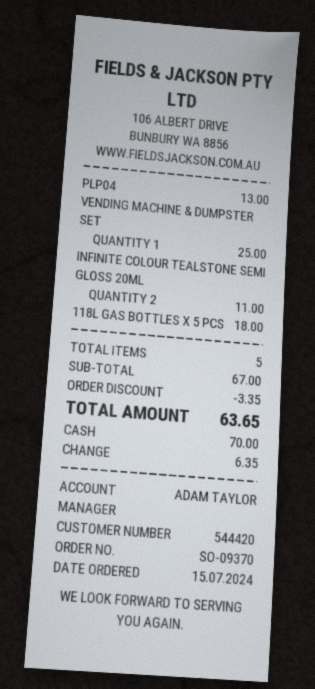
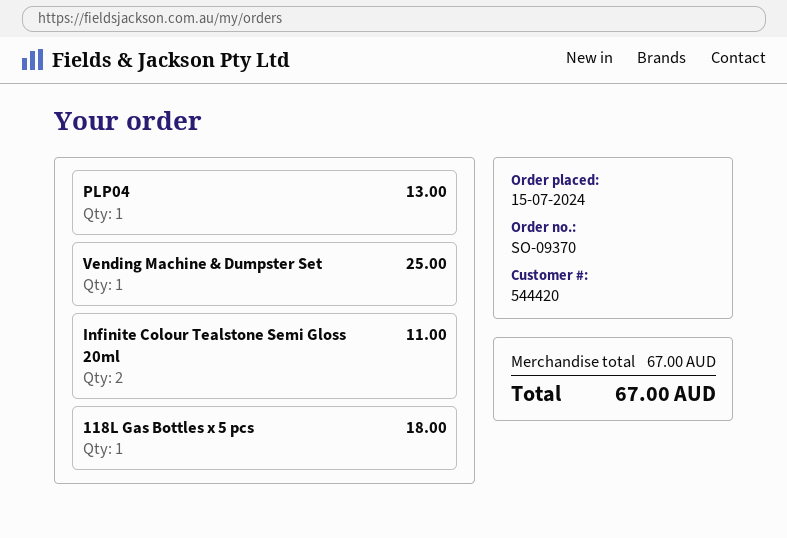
discount: 3.35 -> none
total: 63.65 -> 67.00

